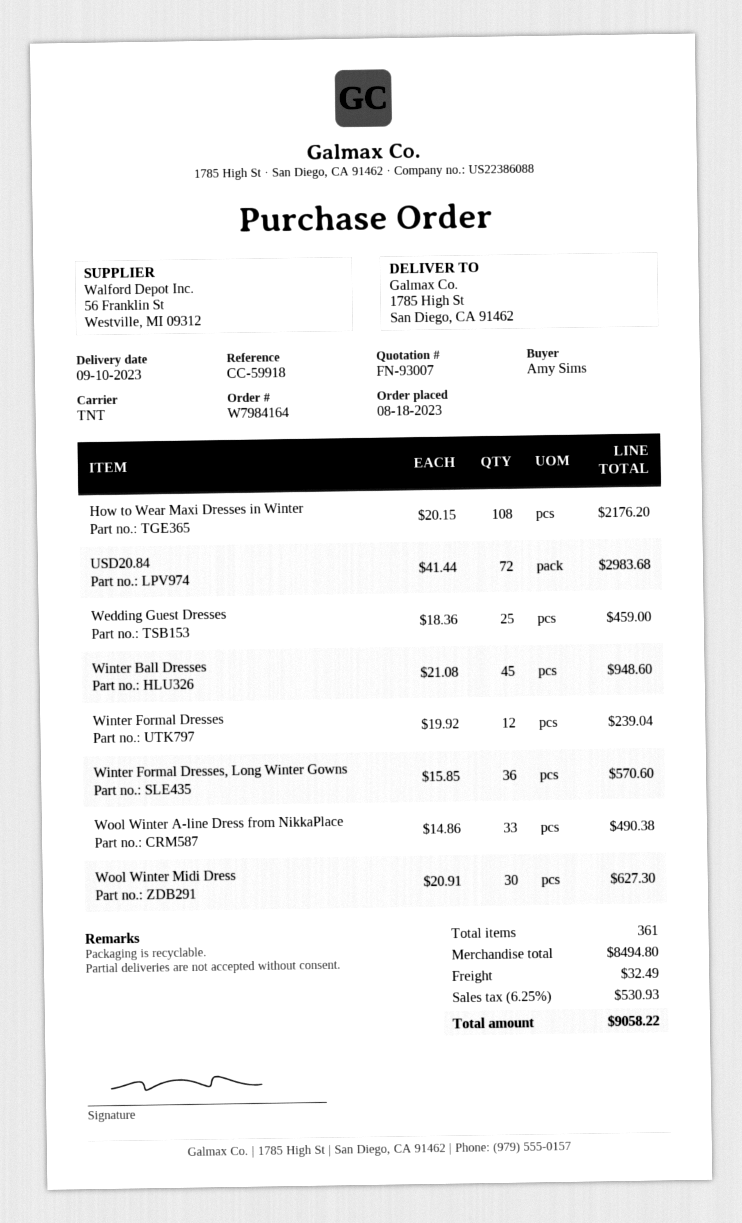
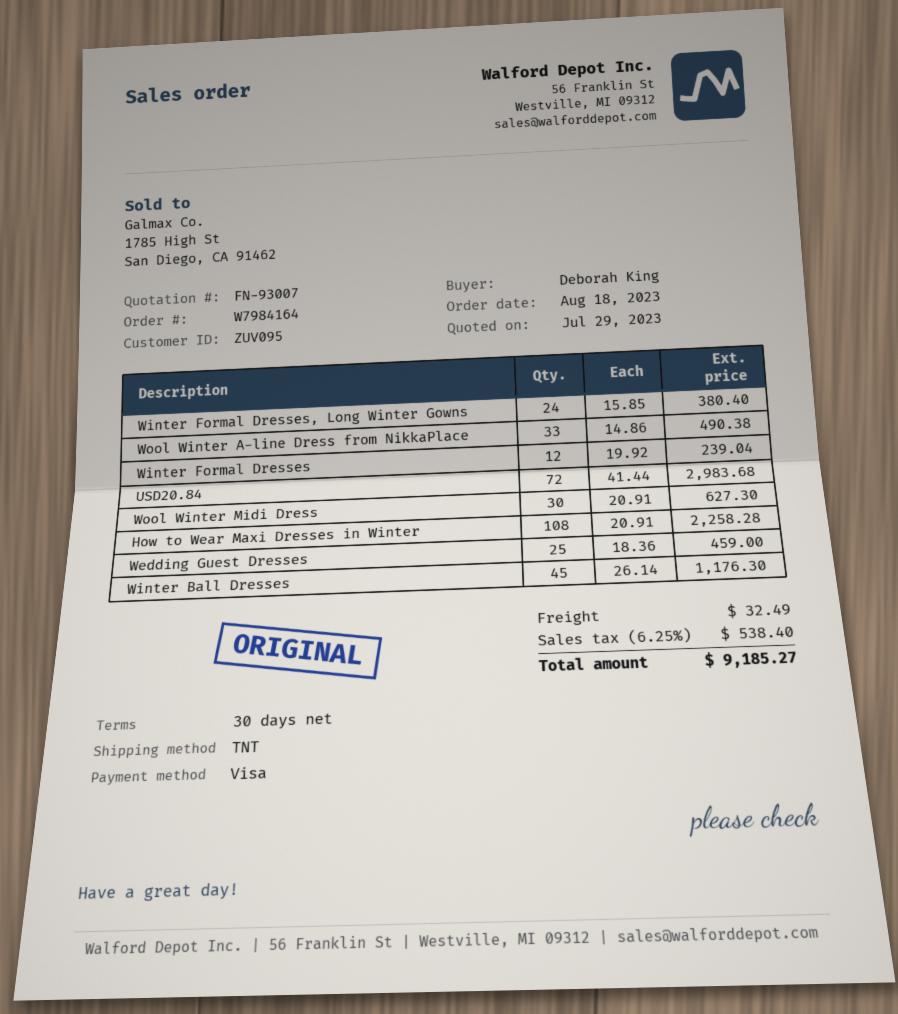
ordered by: Amy Sims -> Deborah King
How to Wear Maxi Dresses in Winter: 108 x 20.15 = 2176.20 -> 108 x 20.91 = 2258.28
Winter Ball Dresses: 45 x 21.08 = 948.60 -> 45 x 26.14 = 1176.30
Winter Formal Dresses, Long Winter Gowns: 36 x 15.85 = 570.60 -> 24 x 15.85 = 380.40
tax: 6.25% = 530.93 -> 6.25% = 538.40
total: 9058.22 -> 9185.27

